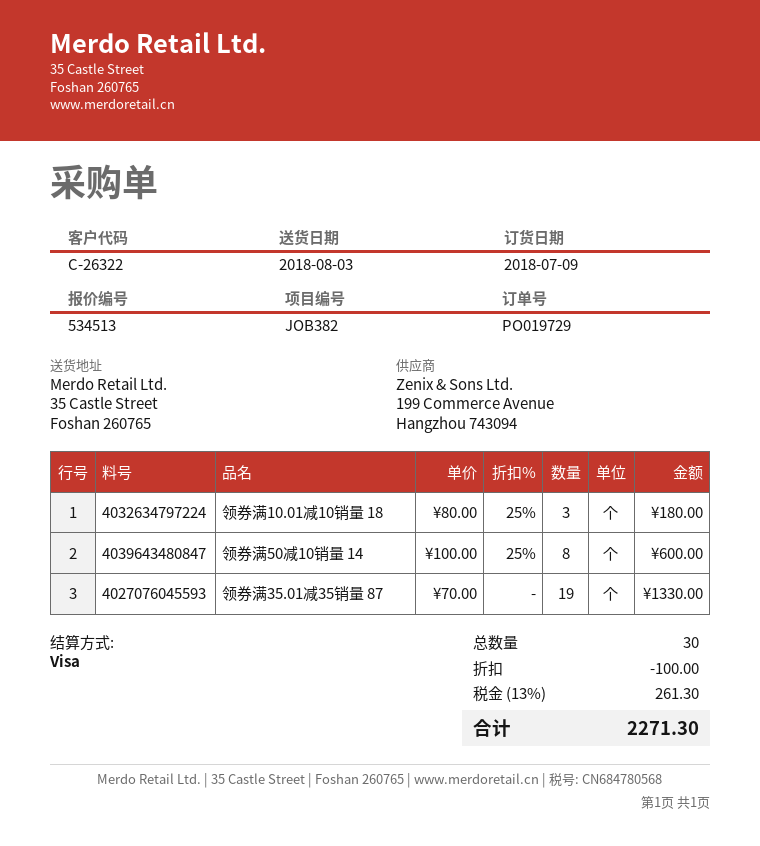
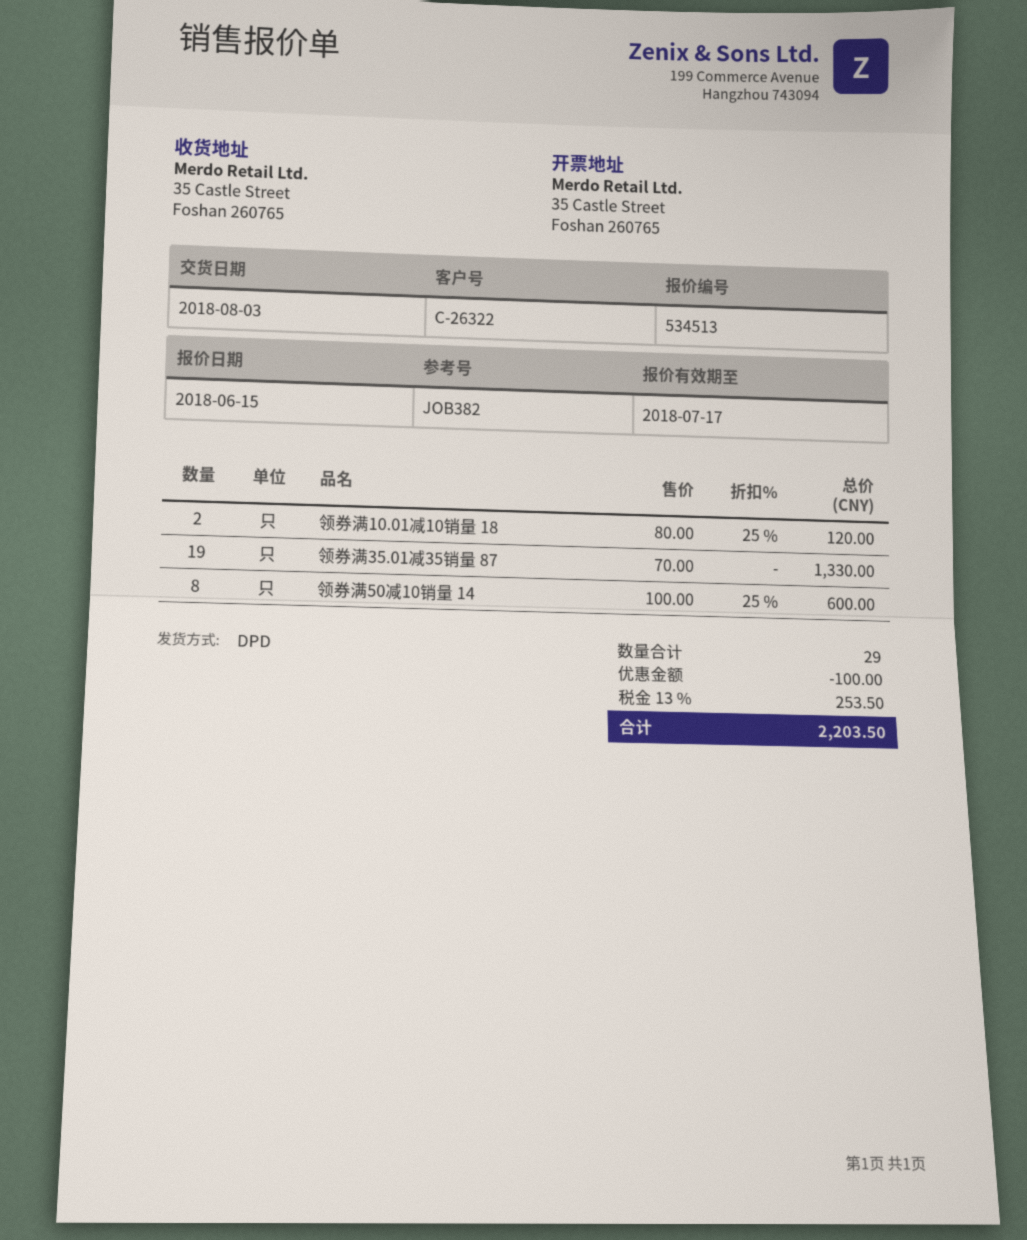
领券满10.01减10销量 18: 3 x 80.00 - 25% = 180.00 -> 2 x 80.00 - 25% = 120.00
total quantity: 30 -> 29
tax: 13% = 261.30 -> 13% = 253.50
total: 2271.30 -> 2203.50

